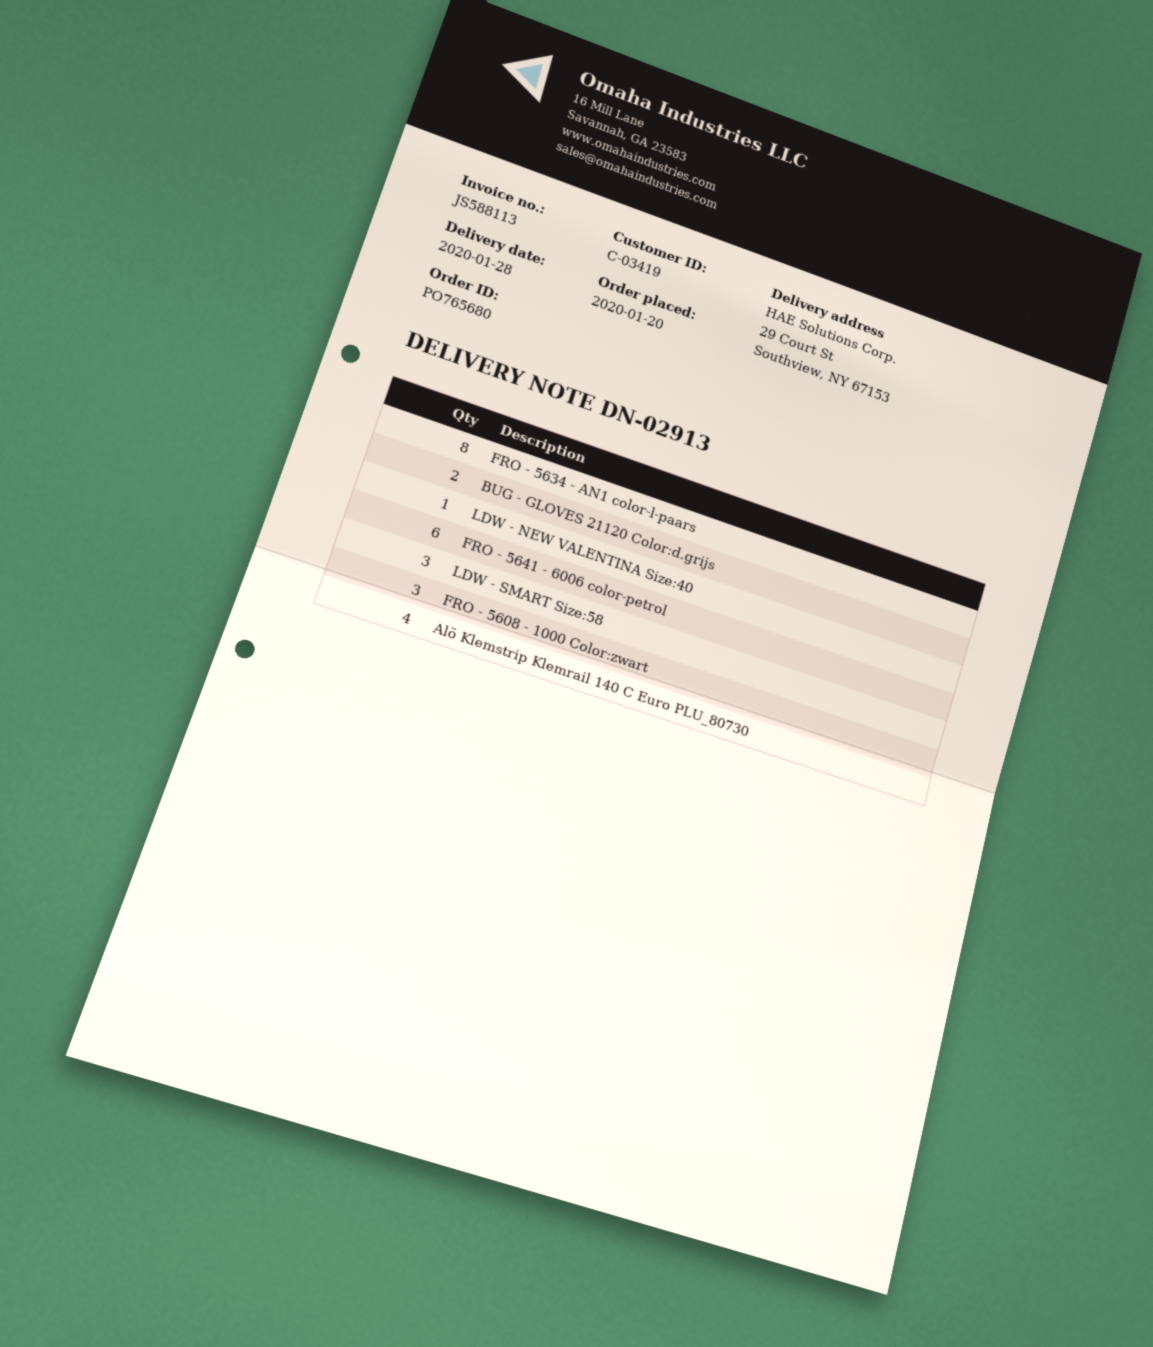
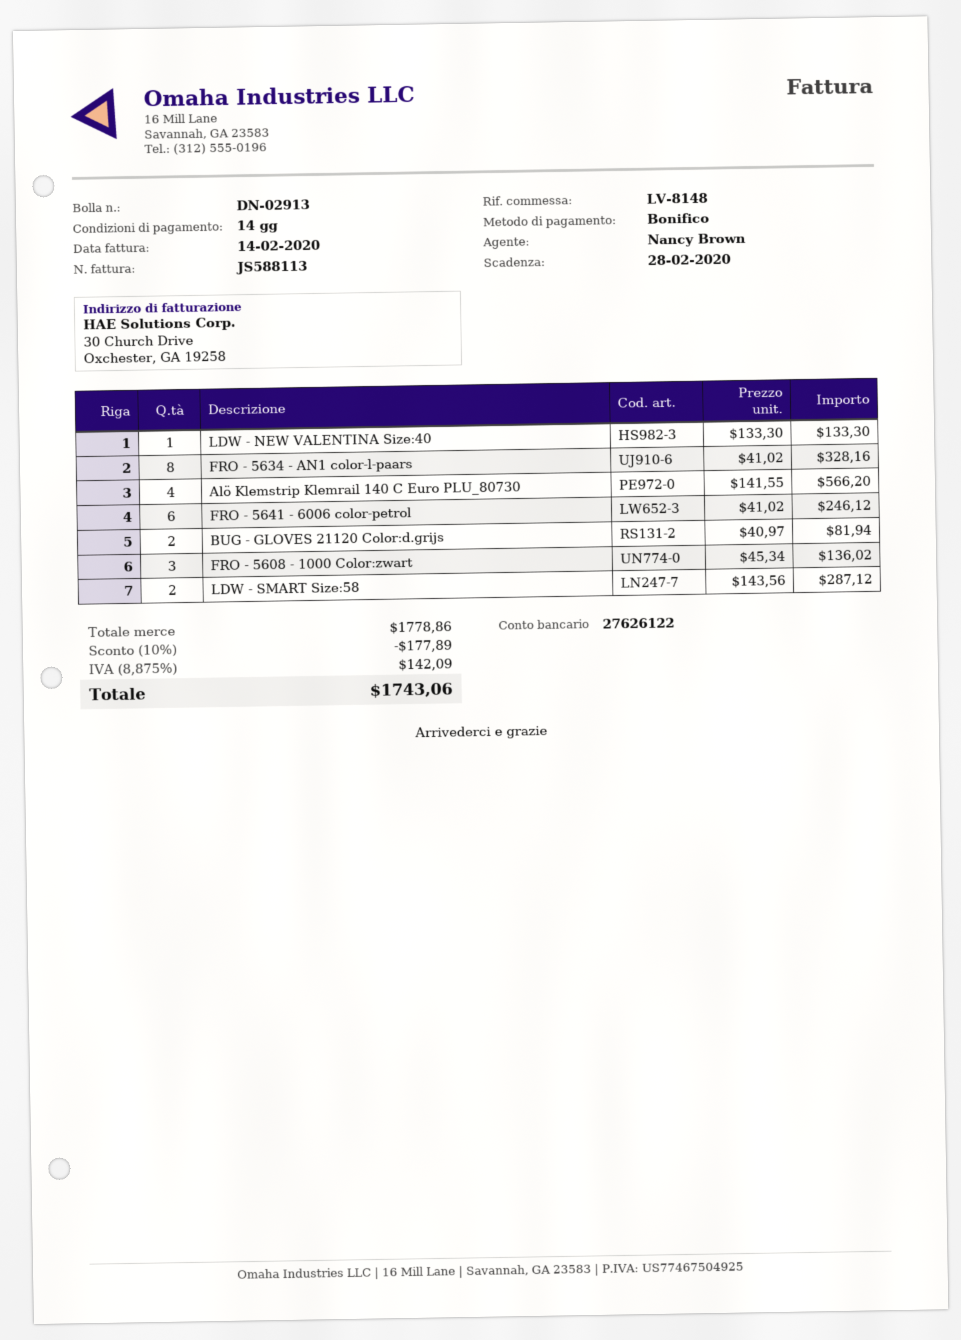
LDW - SMART Size:58: 3 -> 2

